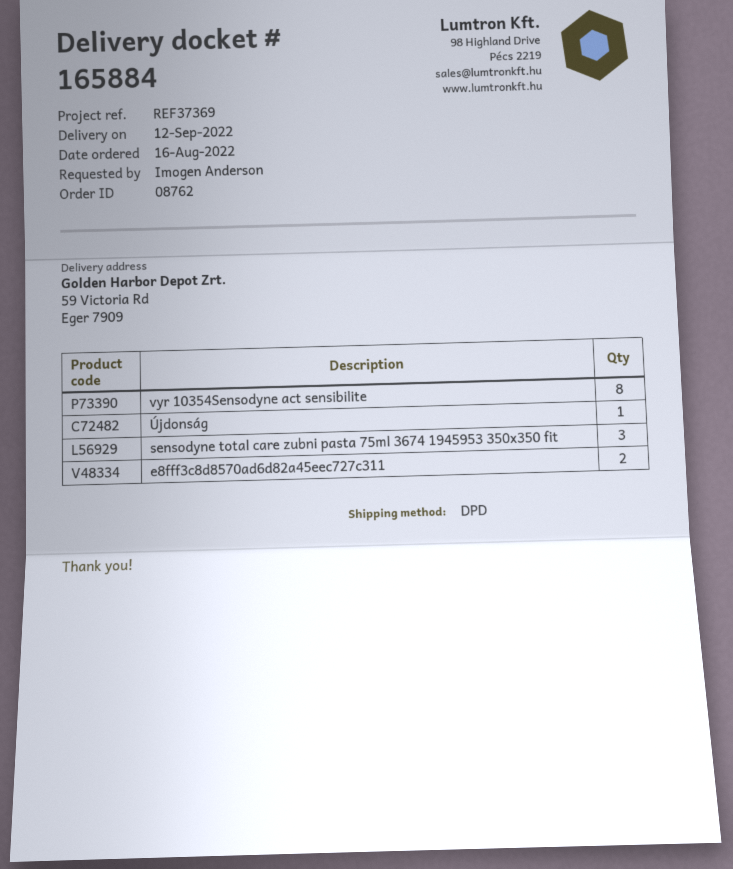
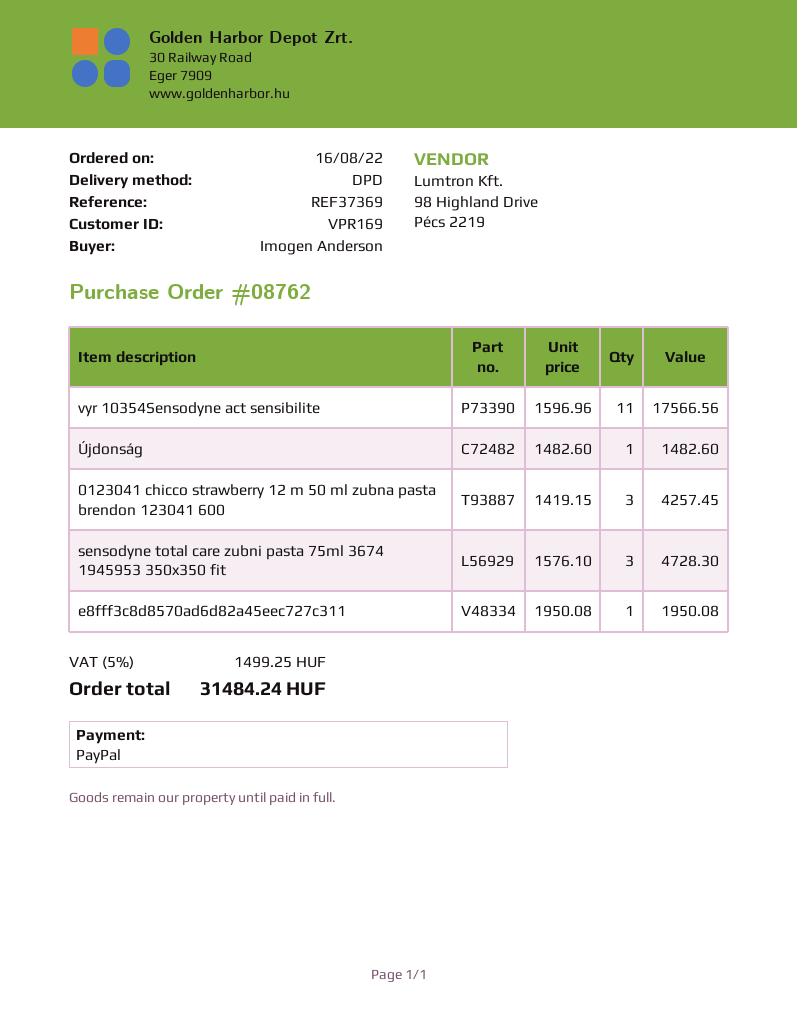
vyr 10354Sensodyne act sensibilite: 8 -> 11
e8fff3c8d8570ad6d82a45eec727c311: 2 -> 1
0123041 chicco strawberry 12 m 50 ml zubna pasta brendon 123041 600: none -> 3

